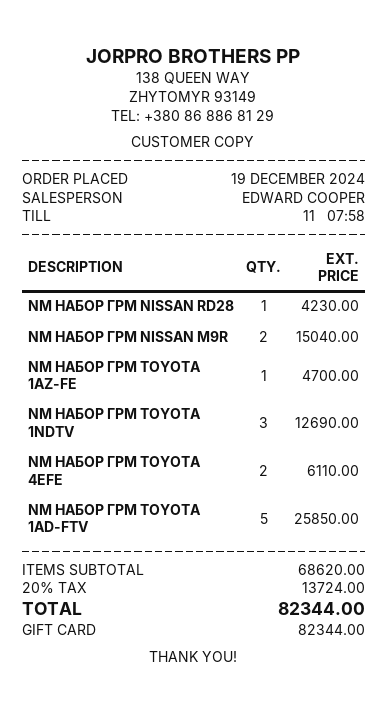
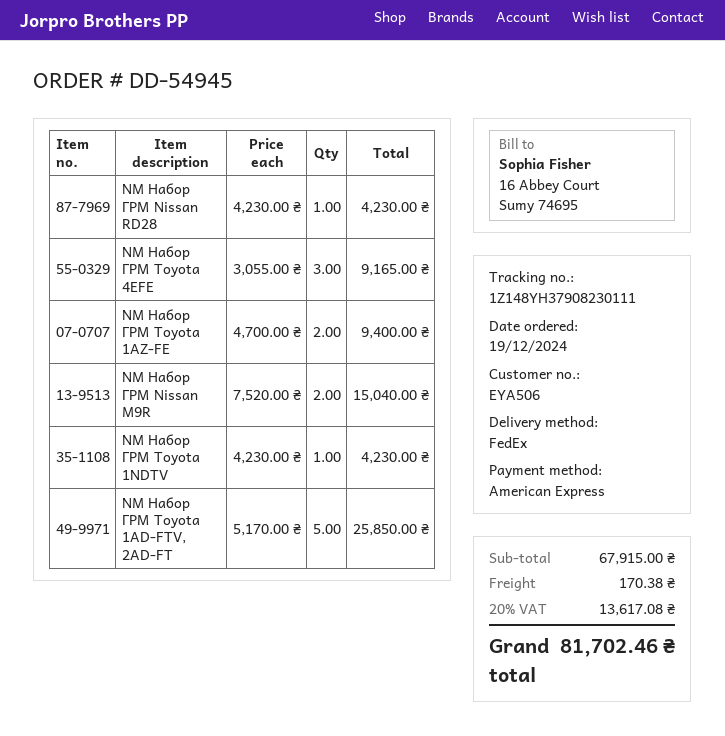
payment method: gift card -> American Express
NM НАБОР ГРМ TOYOTA 1AZ-FE: 1 for 4700.00 -> 2 for 9400.00
NM НАБОР ГРМ TOYOTA 1NDTV: 3 for 12690.00 -> 1 for 4230.00
NM НАБОР ГРМ TOYOTA 4EFE: 2 for 6110.00 -> 3 for 9165.00
subtotal: 68620.00 -> 67915.00
shipping: none -> 170.38
tax: 20% = 13724.00 -> 20% = 13617.08
total: 82344.00 -> 81702.46

